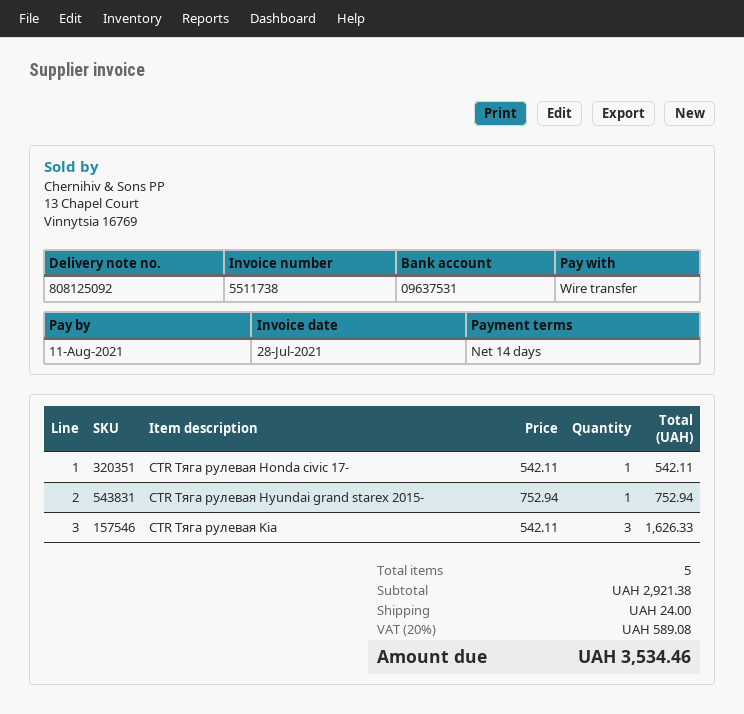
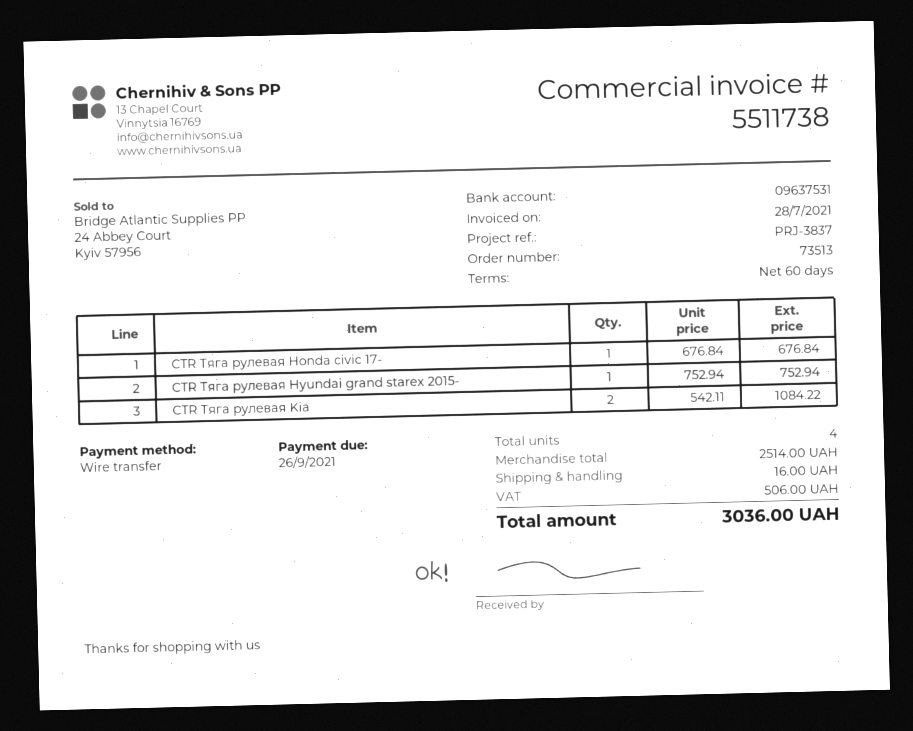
payment terms: 14 days -> 60 days
due date: 2021-08-11 -> 2021-09-26
CTR Тяга рулевая Honda civic 17-: 1 x 542.11 = 542.11 -> 1 x 676.84 = 676.84
CTR Тяга рулевая Kia: 3 x 542.11 = 1626.33 -> 2 x 542.11 = 1084.22
total quantity: 5 -> 4
subtotal: 2921.38 -> 2514.00
shipping: 24.00 -> 16.00
tax: 589.08 -> 506.00
total: 3534.46 -> 3036.00

